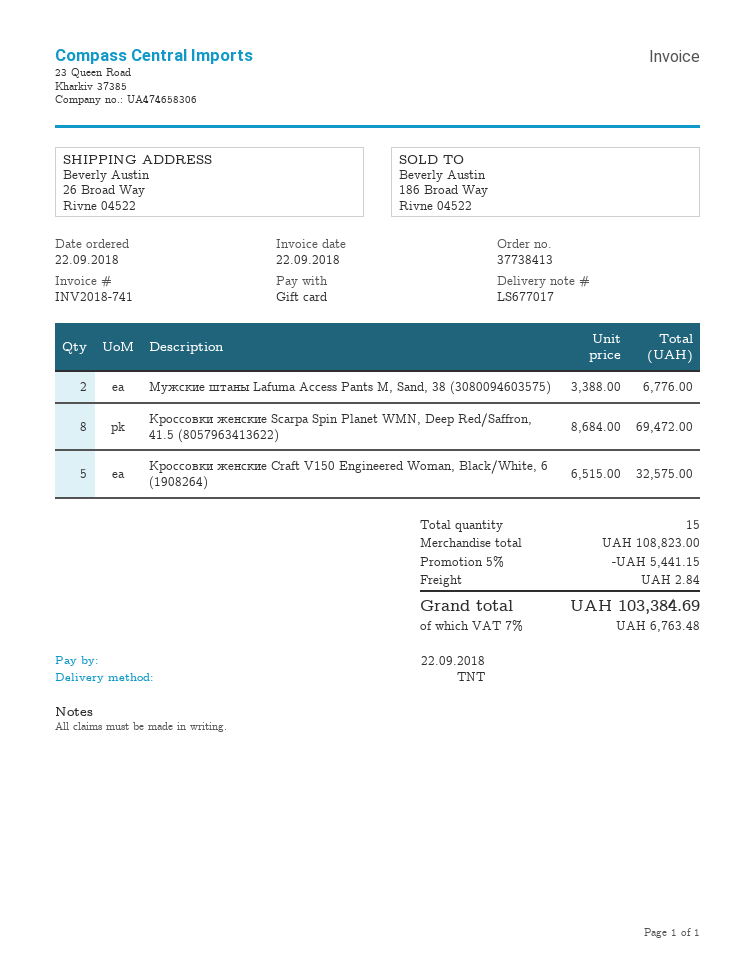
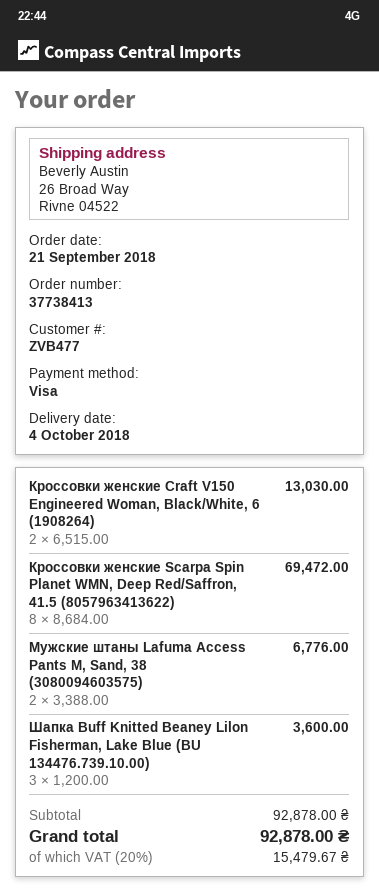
order date: 2018-09-22 -> 2018-09-21
payment method: gift card -> Visa
Кроссовки женские Craft V150 Engineered Woman, Black/White, 6 (1908264): 5 x 6515.00 = 32575.00 -> 2 x 6515.00 = 13030.00
Шапка Buff Knitted Beaney Lilon Fisherman, Lake Blue (BU 134476.739.10.00): none -> 3 x 1200.00 = 3600.00
subtotal: 108823.00 -> 92878.00
discount: 5% = 5441.15 -> none
shipping: 2.84 -> none
tax: 7% = 6763.48 -> 20% = 15479.67
total: 103384.69 -> 92878.00

